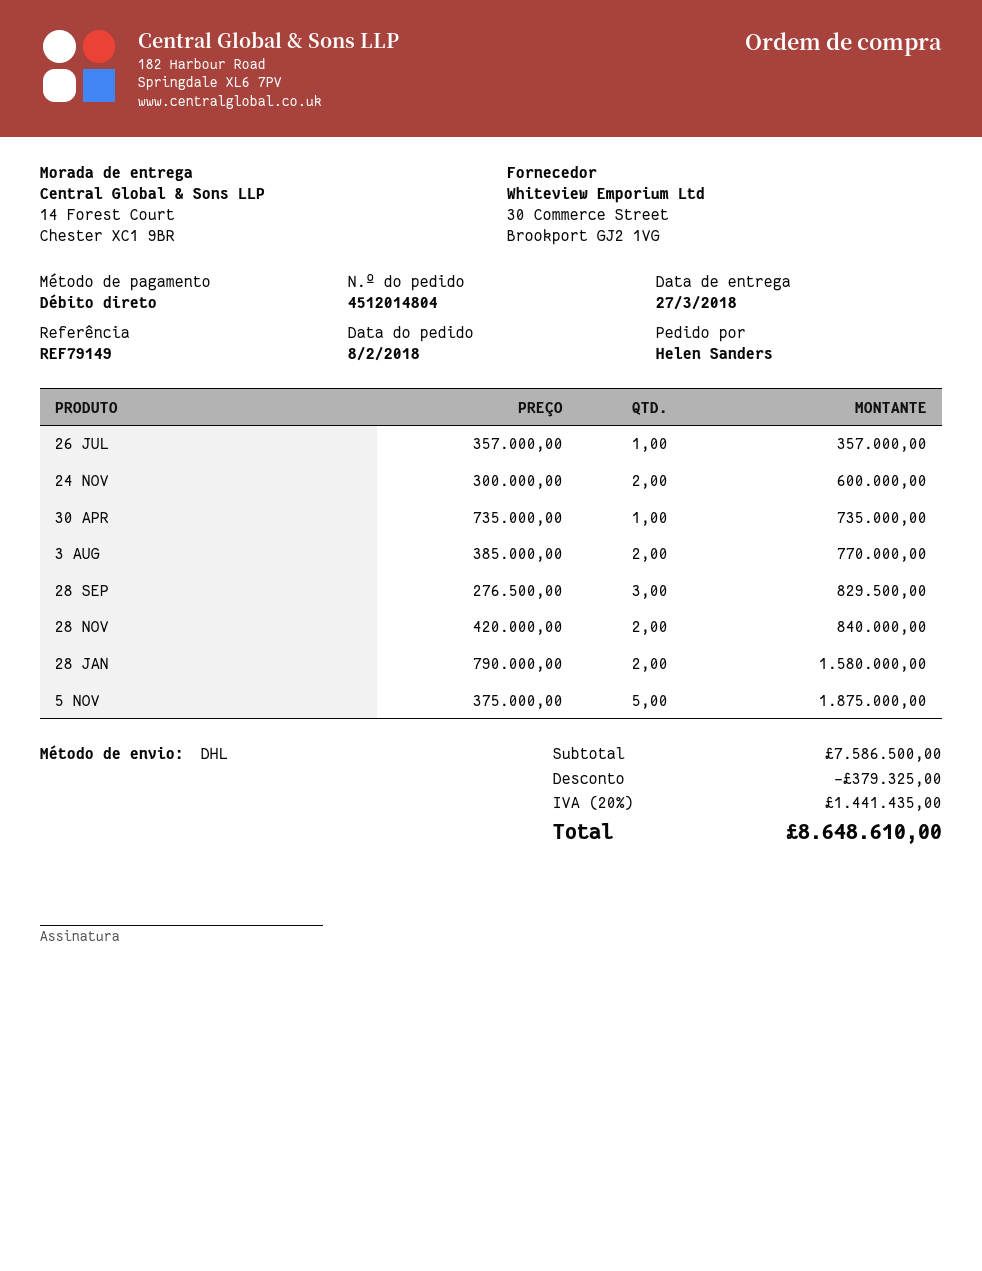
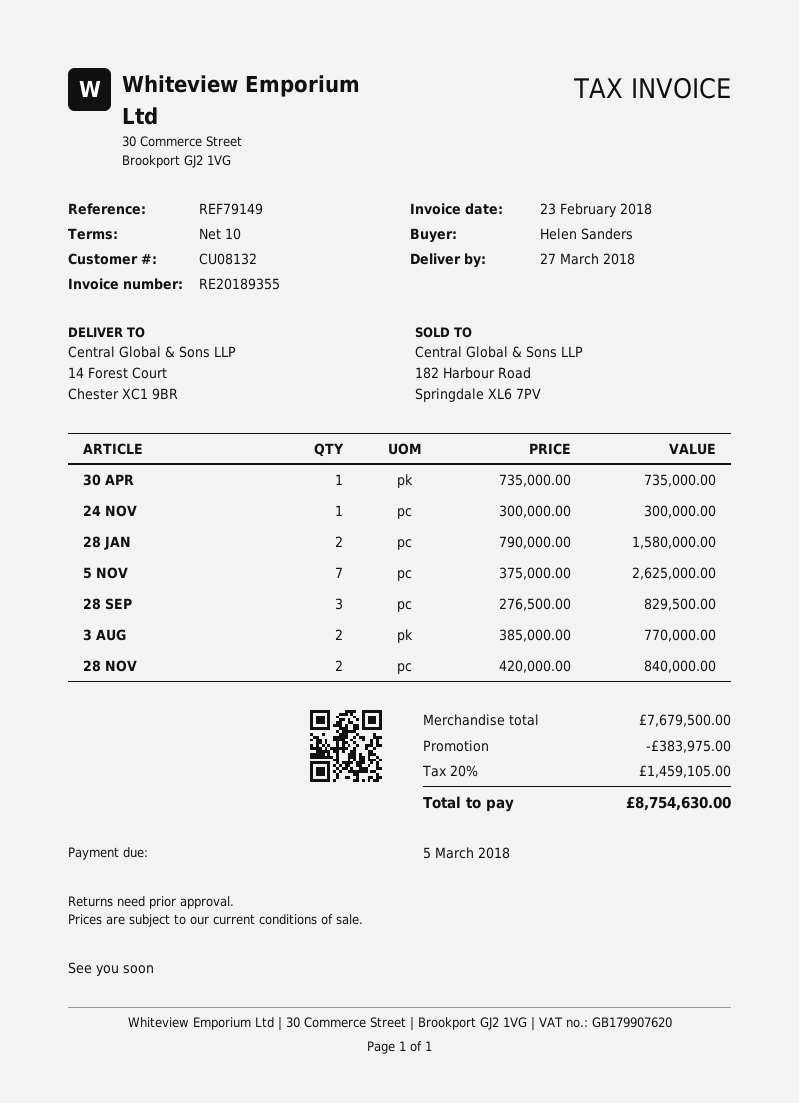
26 JUL: 1 x 357000.00 = 357000.00 -> none
24 NOV: 2 x 300000.00 = 600000.00 -> 1 x 300000.00 = 300000.00
5 NOV: 5 x 375000.00 = 1875000.00 -> 7 x 375000.00 = 2625000.00
subtotal: 7586500.00 -> 7679500.00
discount: 379325.00 -> 383975.00
tax: 20% = 1441435.00 -> 20% = 1459105.00
total: 8648610.00 -> 8754630.00

